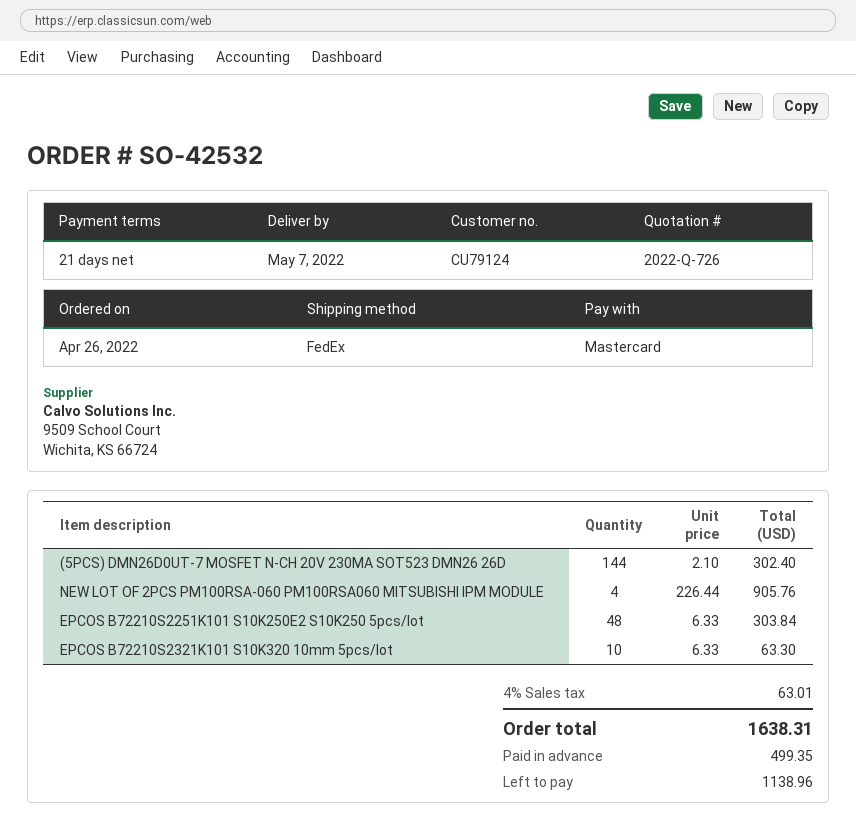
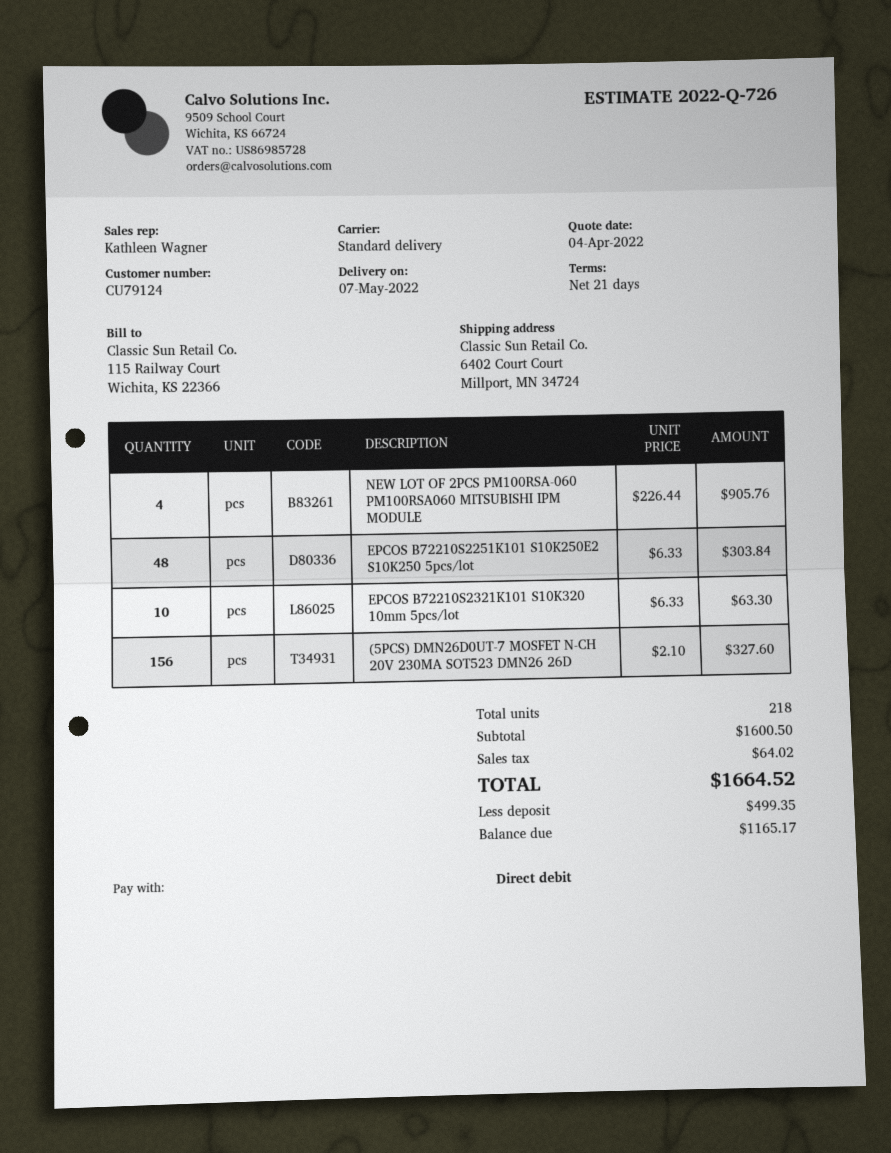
payment method: Mastercard -> direct debit
shipping method: FedEx -> standard
(5PCS) DMN26D0UT-7 MOSFET N-CH 20V 230MA SOT523 DMN26 26D: 144 x 2.10 = 302.40 -> 156 x 2.10 = 327.60
tax: 63.01 -> 64.02
total: 1638.31 -> 1664.52
balance: 1138.96 -> 1165.17

